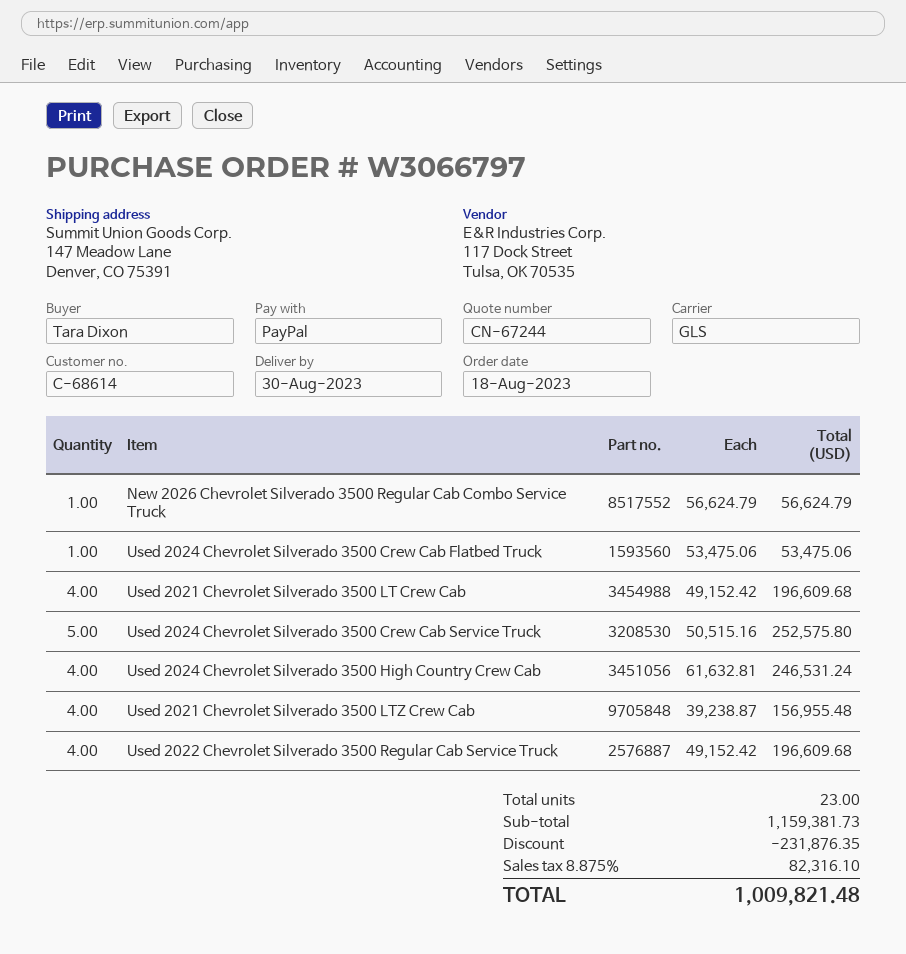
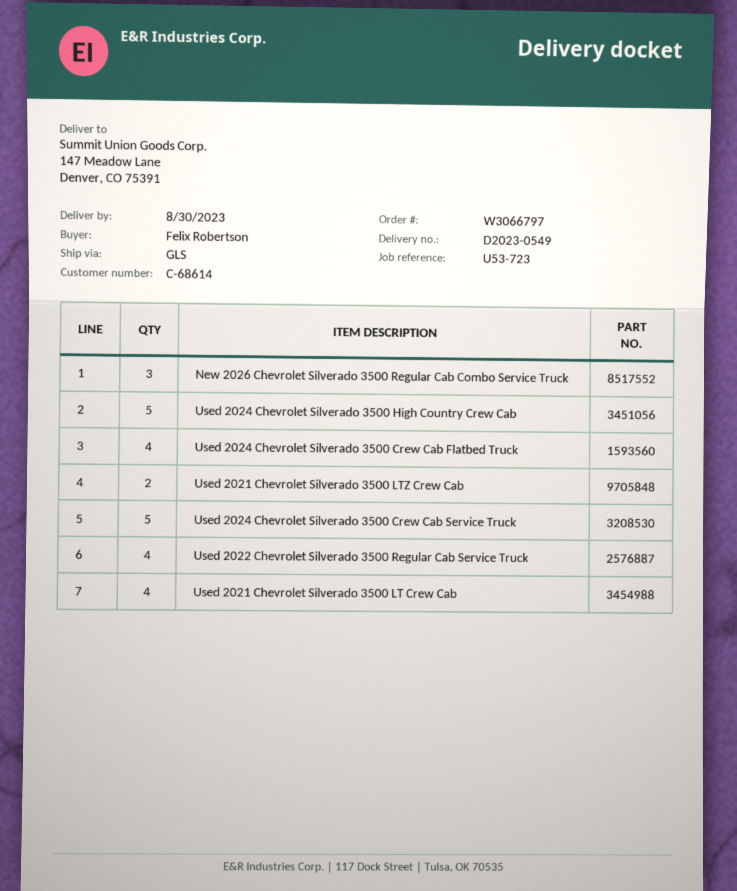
ordered by: Tara Dixon -> Felix Robertson
New 2026 Chevrolet Silverado 3500 Regular Cab Combo Service Truck: 1 -> 3
Used 2024 Chevrolet Silverado 3500 Crew Cab Flatbed Truck: 1 -> 4
Used 2024 Chevrolet Silverado 3500 High Country Crew Cab: 4 -> 5
Used 2021 Chevrolet Silverado 3500 LTZ Crew Cab: 4 -> 2

